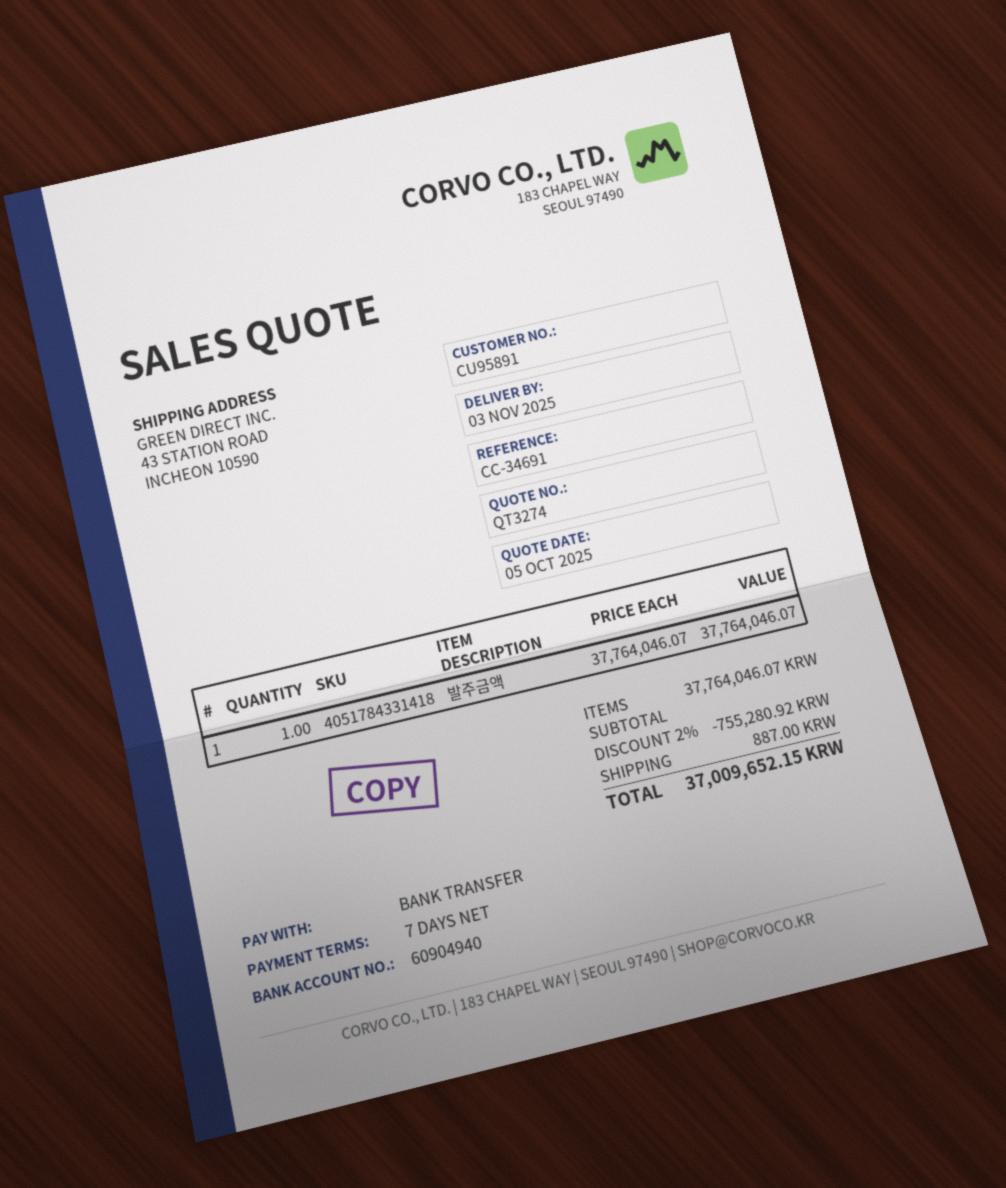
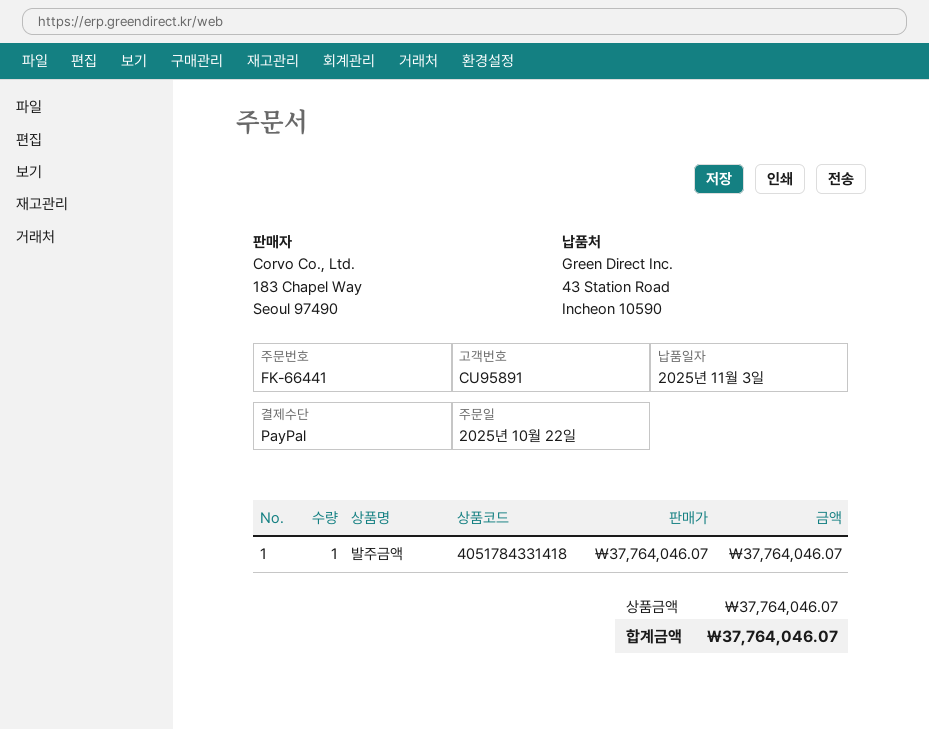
payment method: bank transfer -> PayPal
discount: 2% = 755280.92 -> none
shipping: 887.00 -> none
total: 37009652.15 -> 37764046.07

